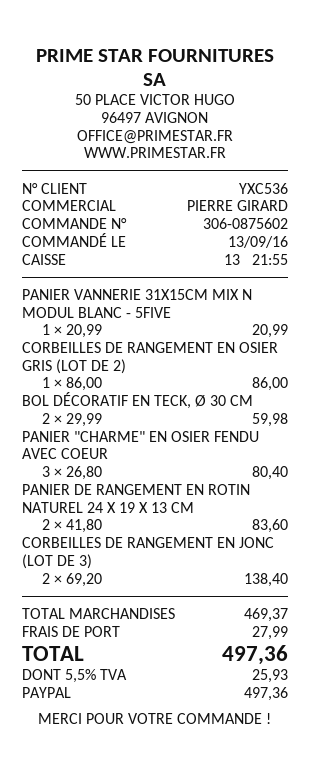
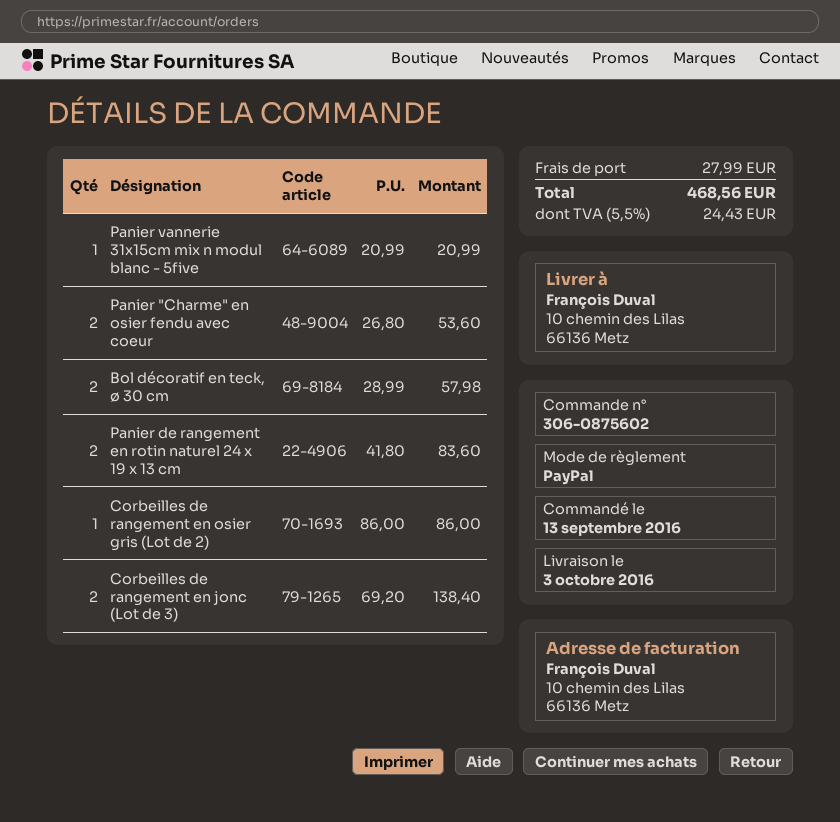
BOL DÉCORATIF EN TECK, Ø 30 CM: 2 x 29.99 = 59.98 -> 2 x 28.99 = 57.98
PANIER "CHARME" EN OSIER FENDU AVEC COEUR: 3 x 26.80 = 80.40 -> 2 x 26.80 = 53.60
tax: 5.5% = 25.93 -> 5.5% = 24.43
total: 497.36 -> 468.56

